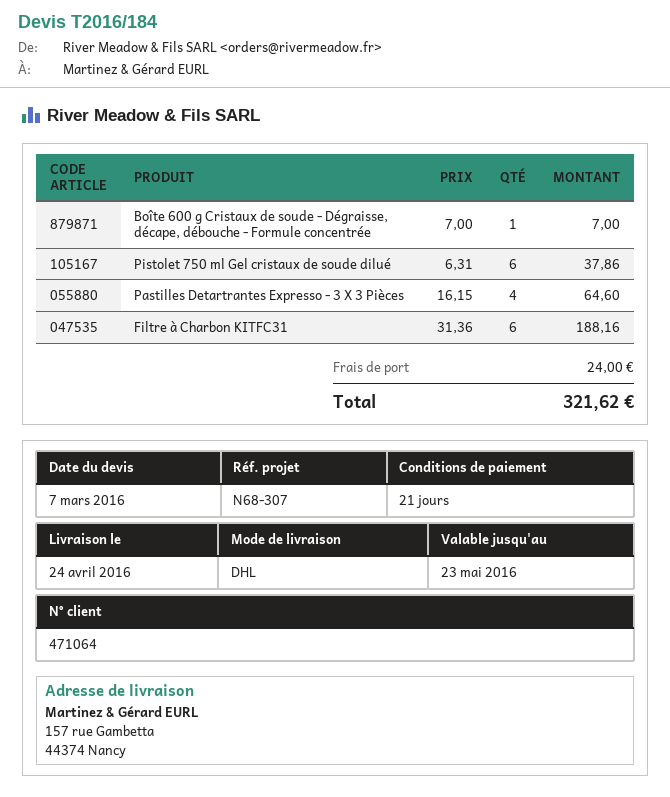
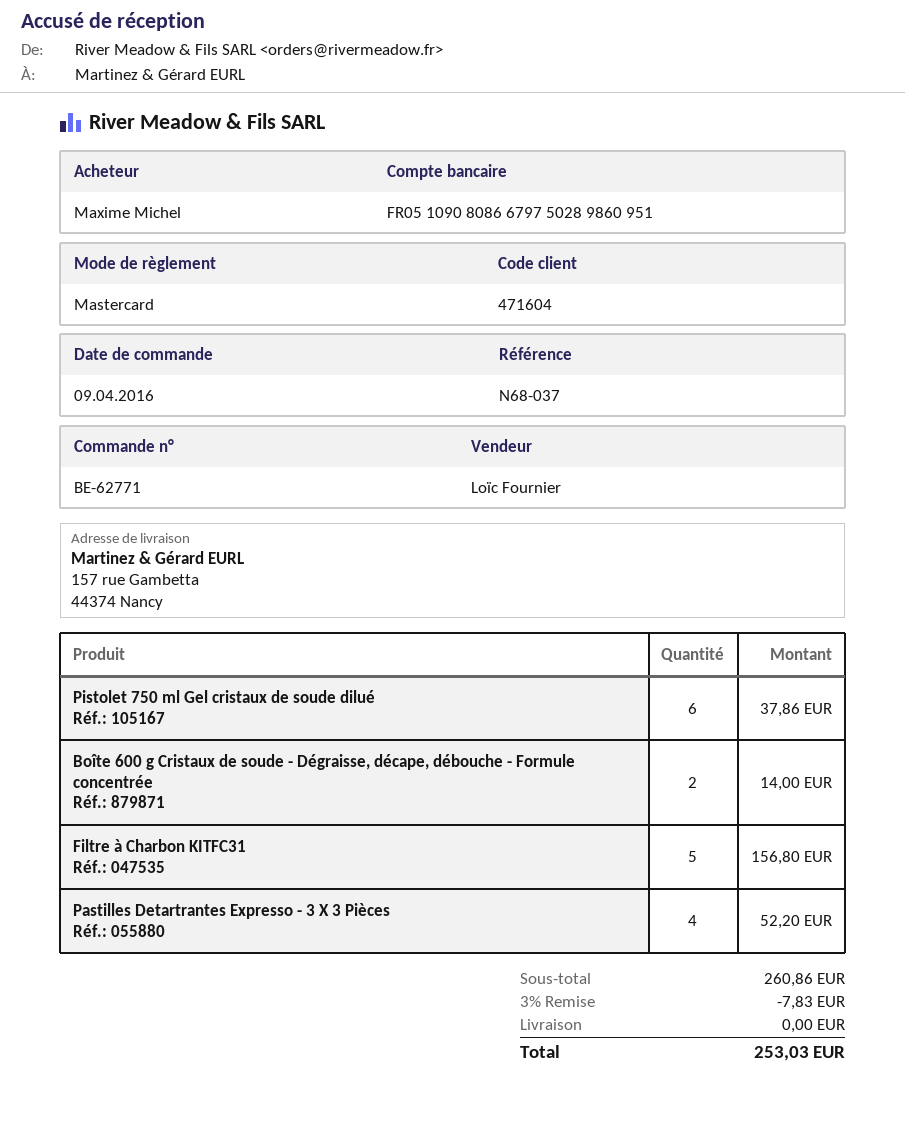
customer number: 471064 -> 471604
reference: N68-307 -> N68-037
Boîte 600 g Cristaux de soude - Dégraisse, décape, débouche - Formule concentrée: 1 for 7.00 -> 2 for 14.00
Pastilles Detartrantes Expresso - 3 X 3 Pièces: 4 for 64.60 -> 4 for 52.20
Filtre à Charbon KITFC31: 6 for 188.16 -> 5 for 156.80
discount: none -> 3% = 7.83
shipping: 24.00 -> 0.00
total: 321.62 -> 253.03

